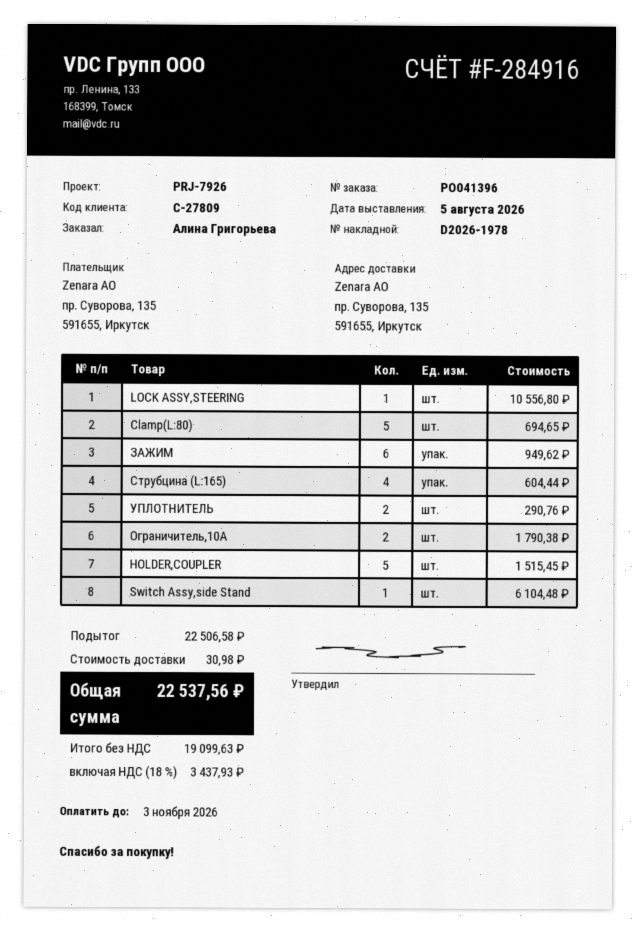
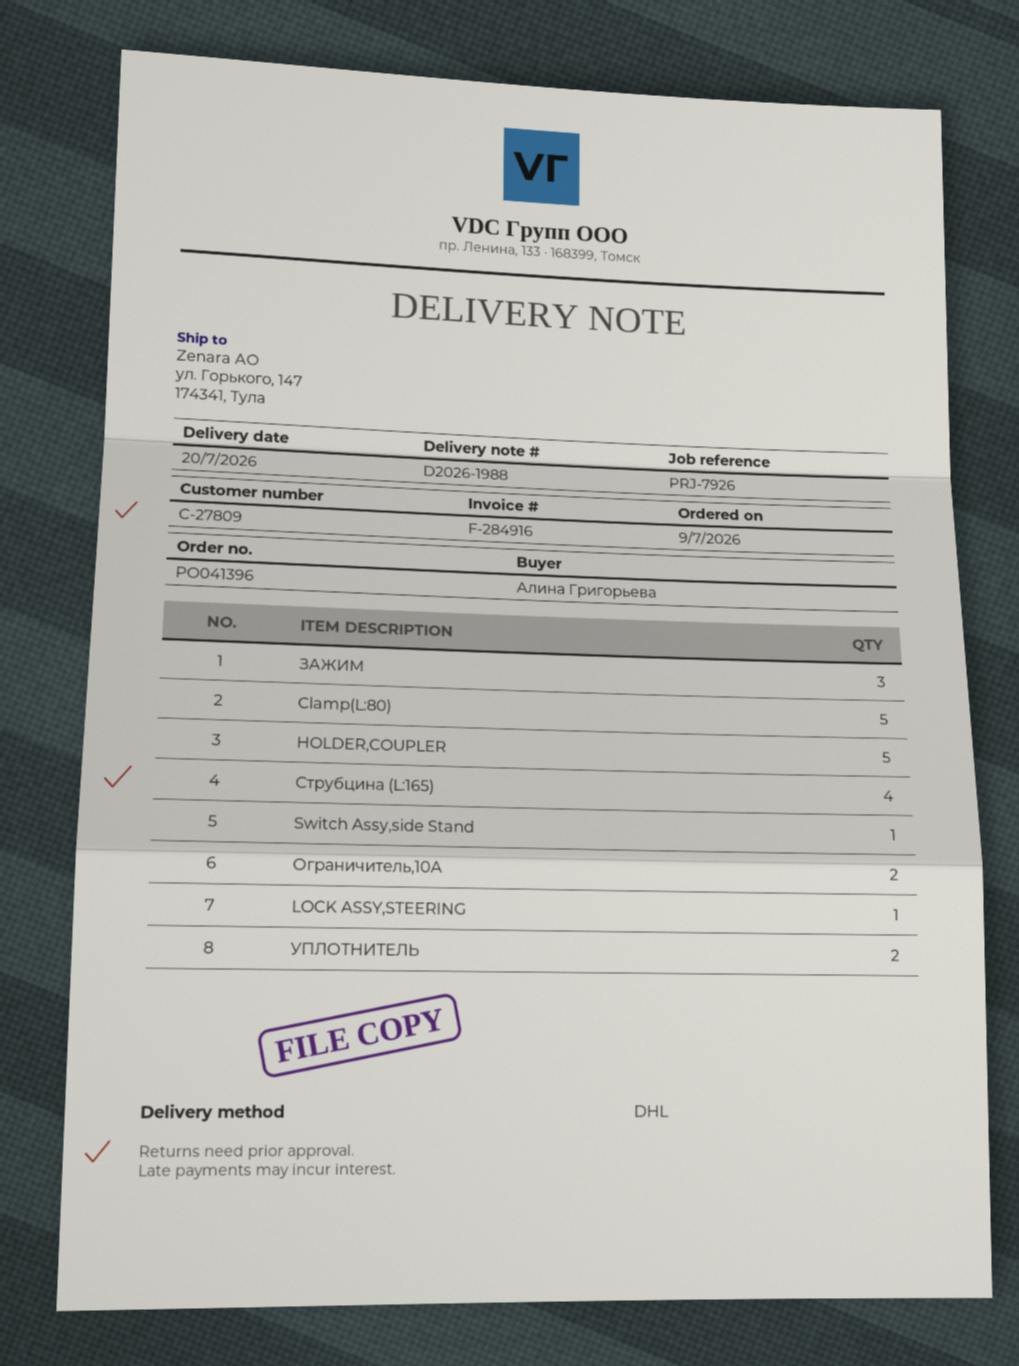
delivery note number: D2026-1978 -> D2026-1988
ship to: пр. Суворова, 135, 591655, Иркутск -> ул. Горького, 147, 174341, Тула
ЗАЖИМ: 6 -> 3

